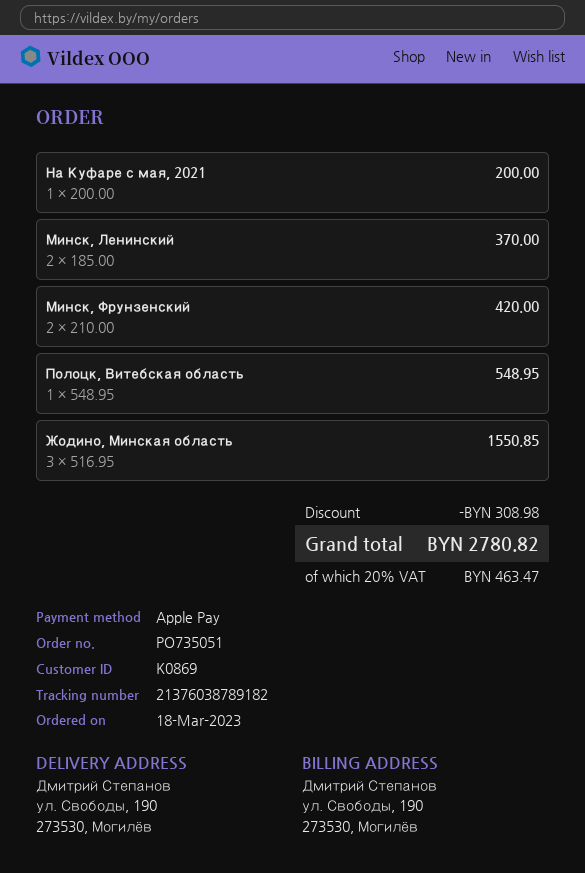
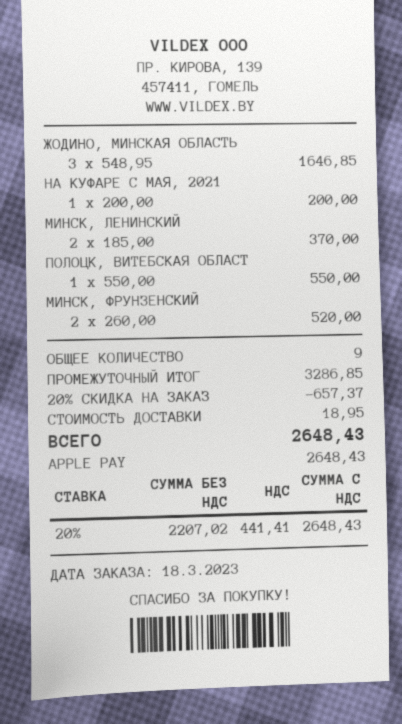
Минск, Фрунзенский: 2 x 210.00 = 420.00 -> 2 x 260.00 = 520.00
Полоцк, Витебская область: 1 x 548.95 = 548.95 -> 1 x 550.00 = 550.00
Жодино, Минская область: 3 x 516.95 = 1550.85 -> 3 x 548.95 = 1646.85
discount: 308.98 -> 657.37
shipping: none -> 18.95
tax: 20% = 463.47 -> 20% = 441.41
total: 2780.82 -> 2648.43

